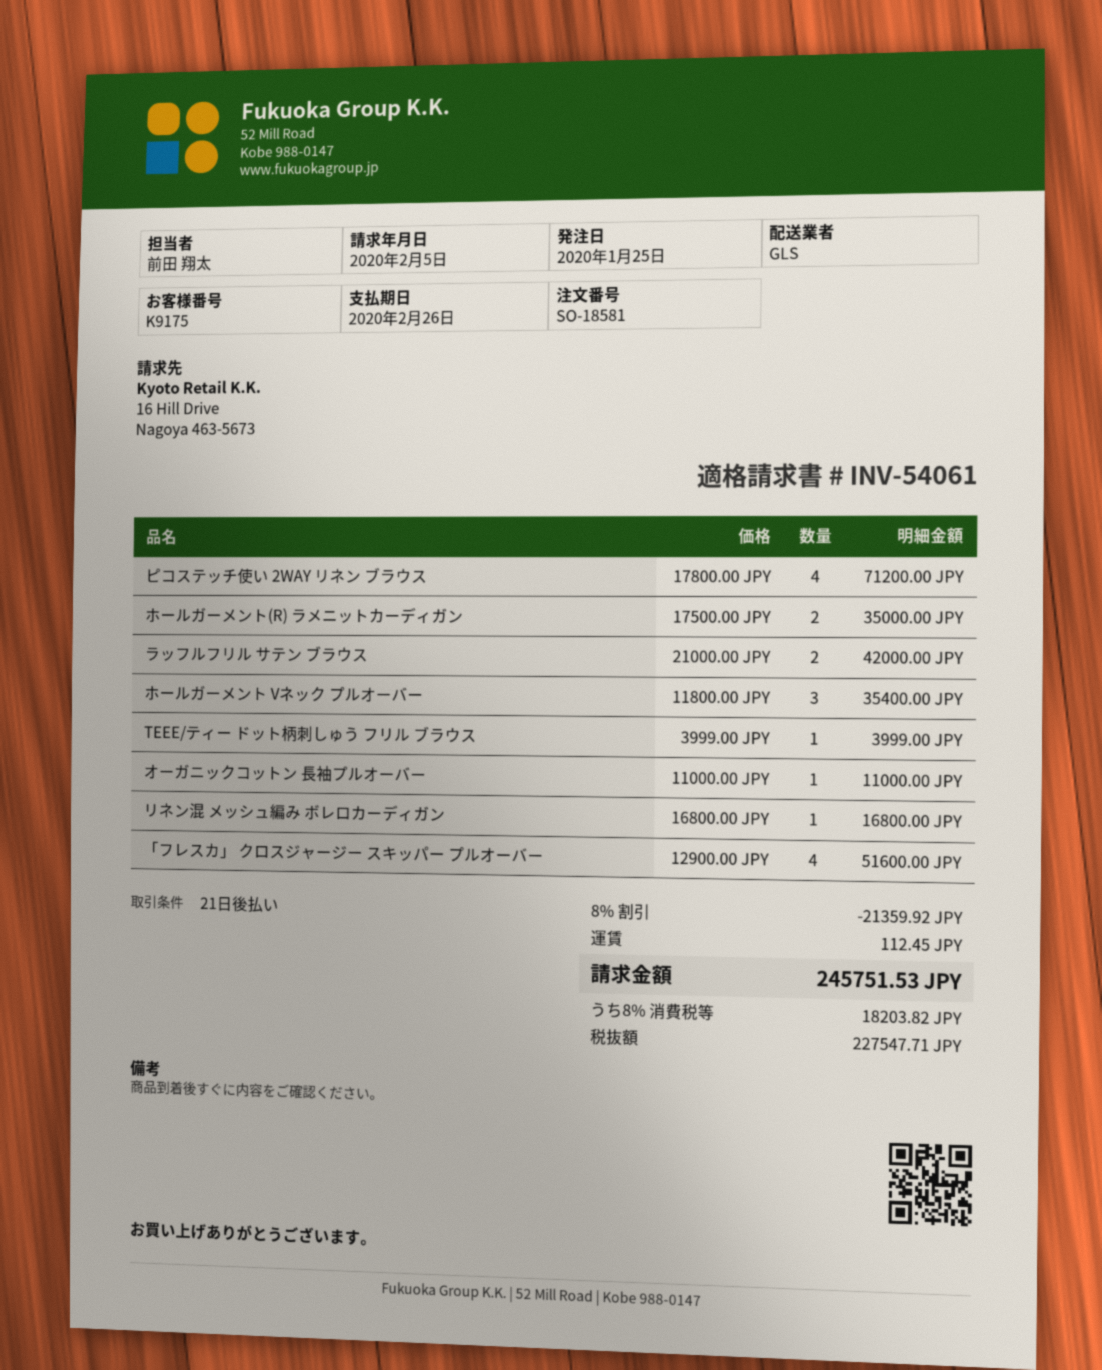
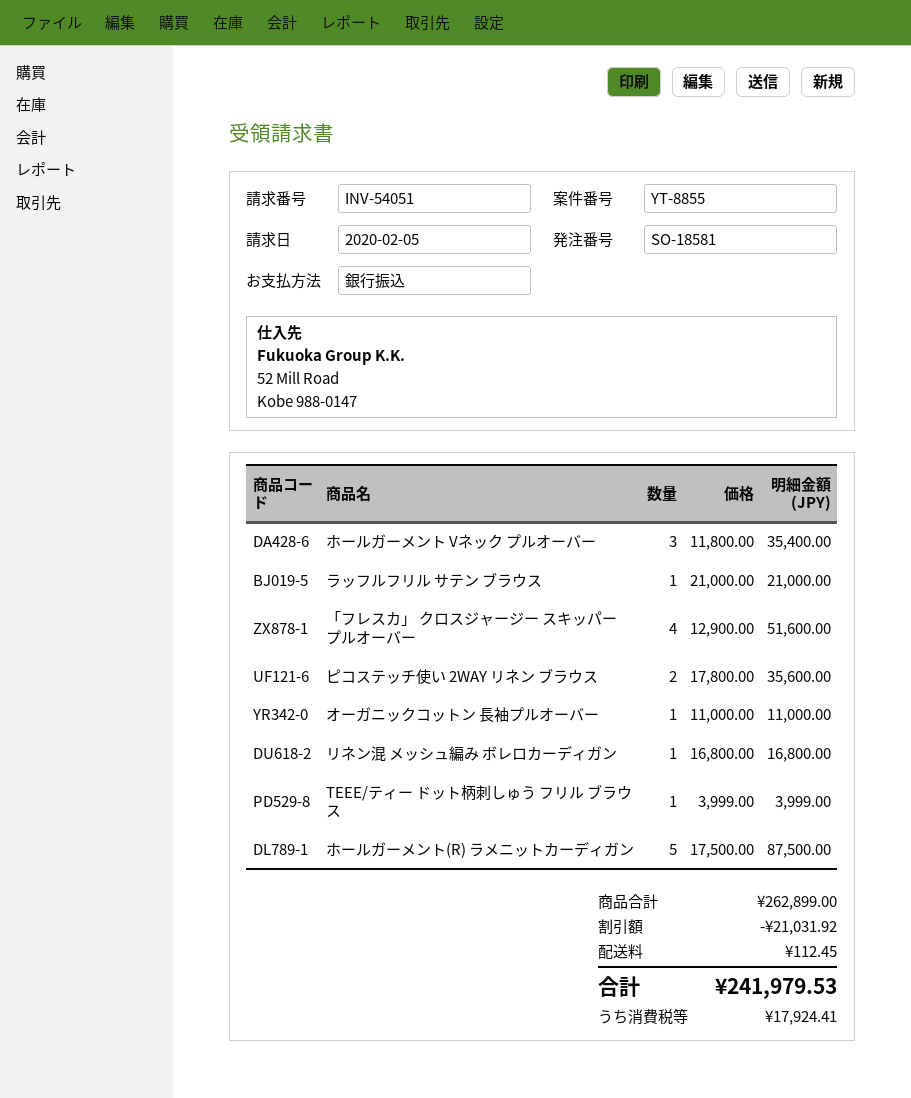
invoice number: INV-54061 -> INV-54051
ピコステッチ使い 2WAY リネン ブラウス: 4 x 17800.00 = 71200.00 -> 2 x 17800.00 = 35600.00
ホールガーメント(R) ラメニットカーディガン: 2 x 17500.00 = 35000.00 -> 5 x 17500.00 = 87500.00
ラッフルフリル サテン ブラウス: 2 x 21000.00 = 42000.00 -> 1 x 21000.00 = 21000.00
discount: 21359.92 -> 21031.92
tax: 18203.82 -> 17924.41
total: 245751.53 -> 241979.53

